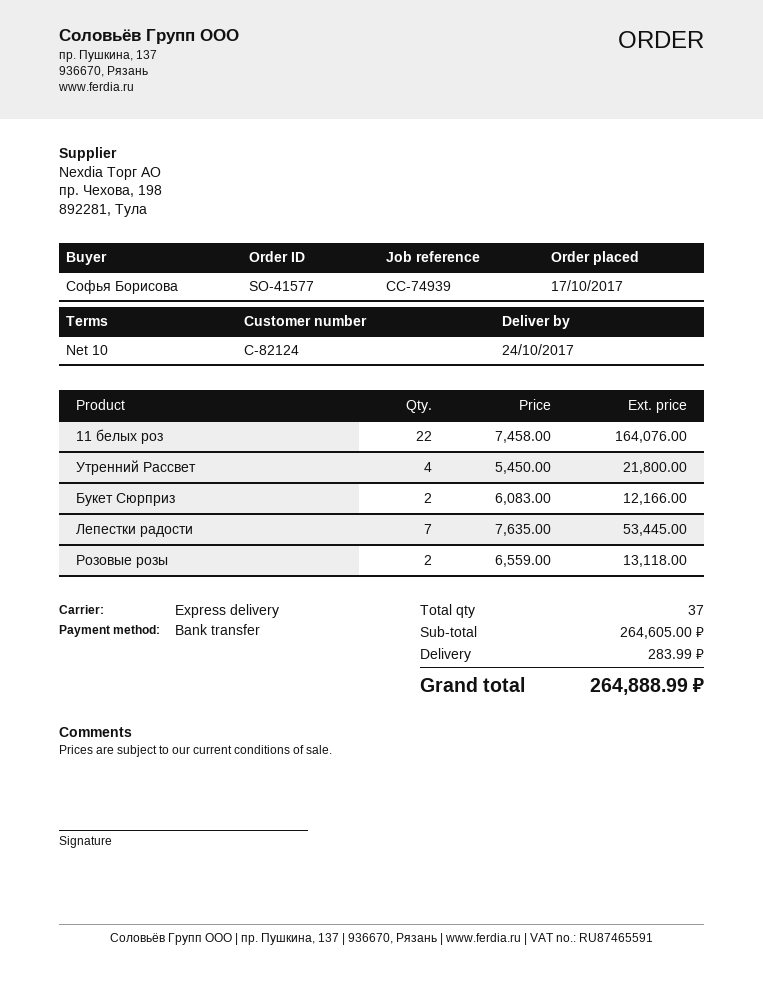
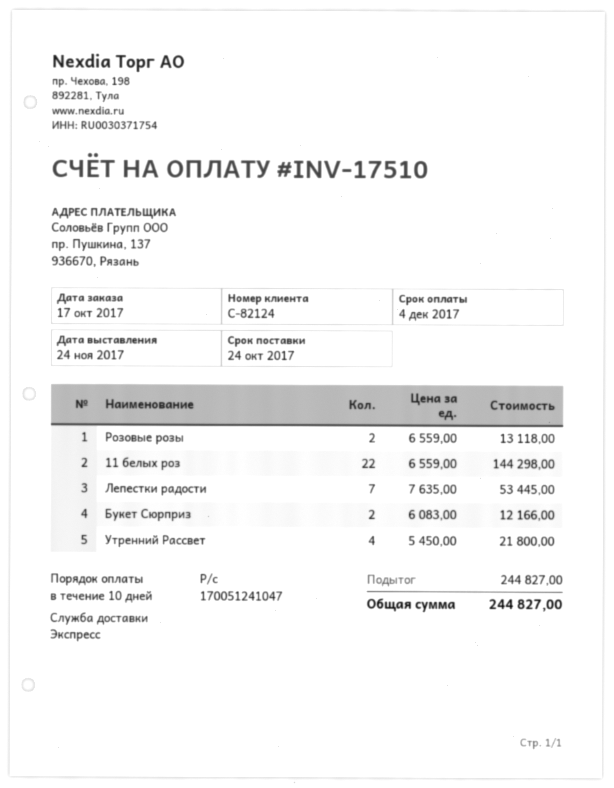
11 белых роз: 22 x 7458.00 = 164076.00 -> 22 x 6559.00 = 144298.00
subtotal: 264605.00 -> 244827.00
shipping: 283.99 -> none
total: 264888.99 -> 244827.00

